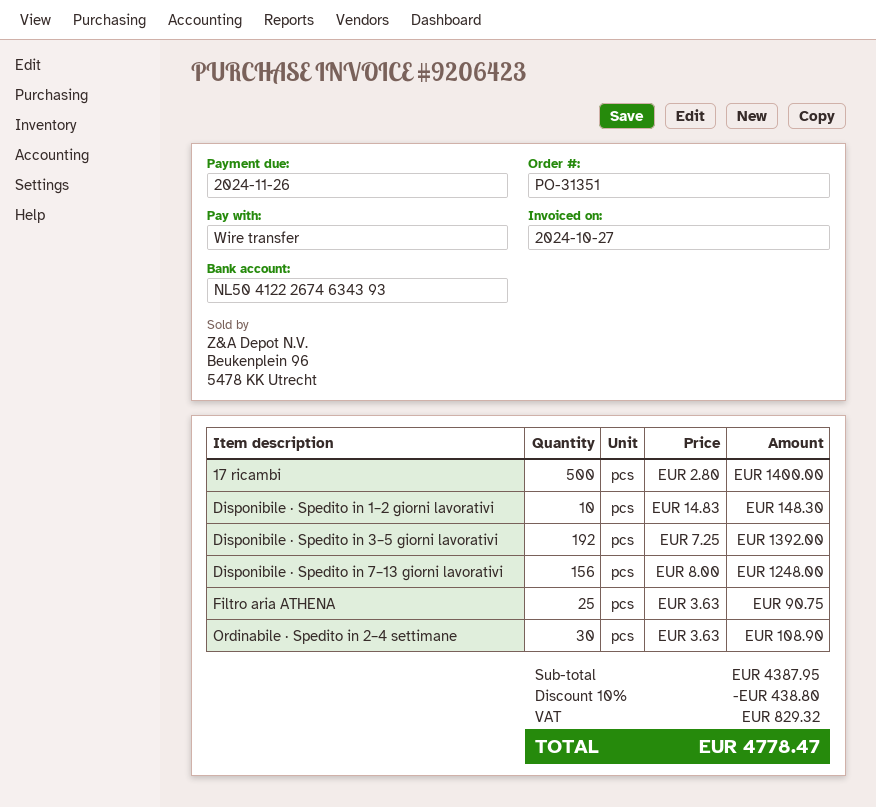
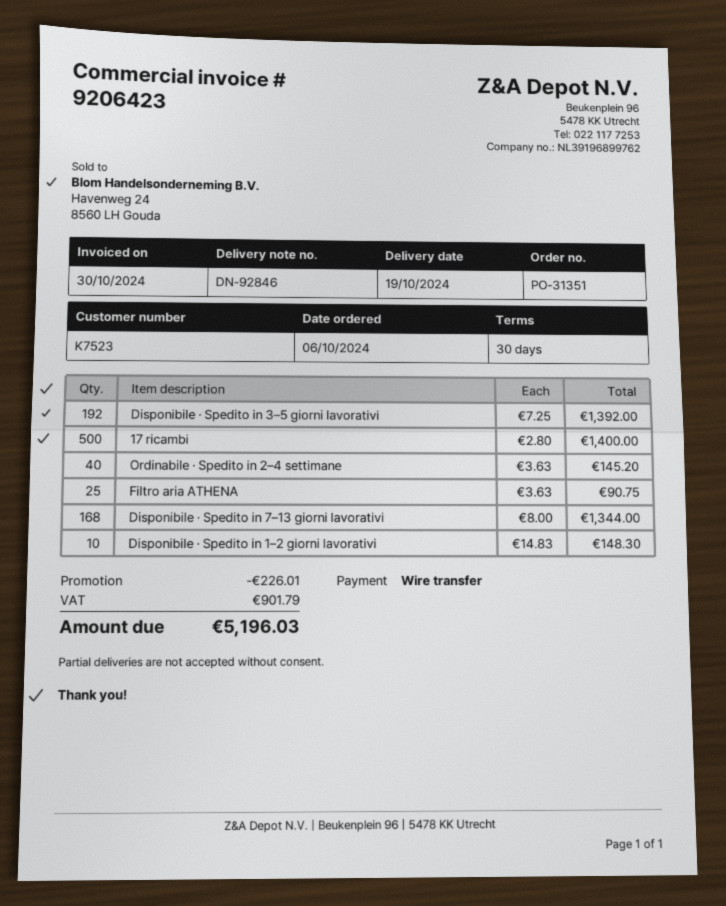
invoice date: 2024-10-27 -> 2024-10-30
Disponibile · Spedito in 7–13 giorni lavorativi: 156 x 8.00 = 1248.00 -> 168 x 8.00 = 1344.00
Ordinabile · Spedito in 2–4 settimane: 30 x 3.63 = 108.90 -> 40 x 3.63 = 145.20
discount: 438.80 -> 226.01
tax: 829.32 -> 901.79
total: 4778.47 -> 5196.03

